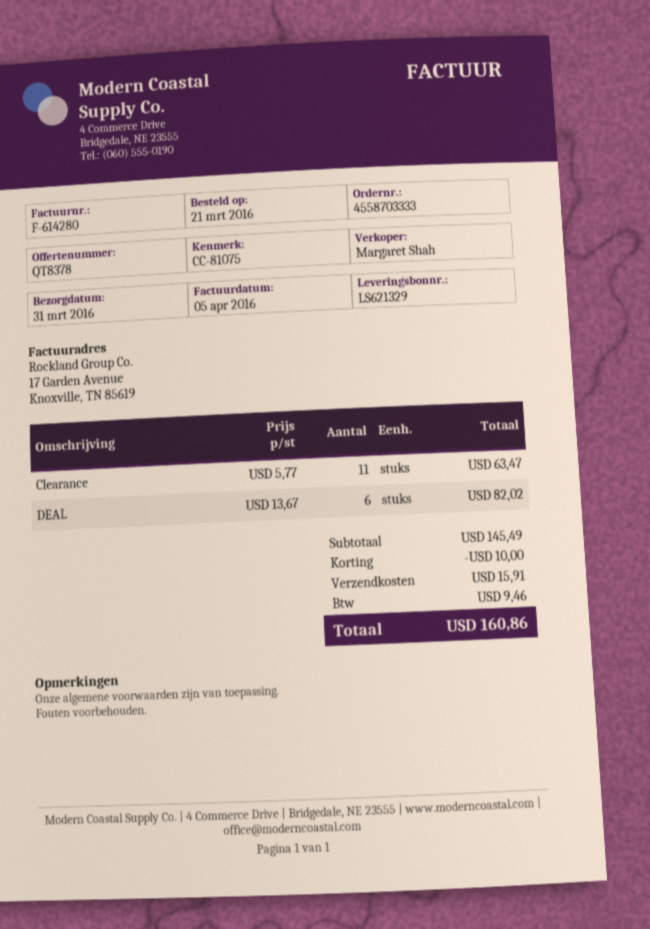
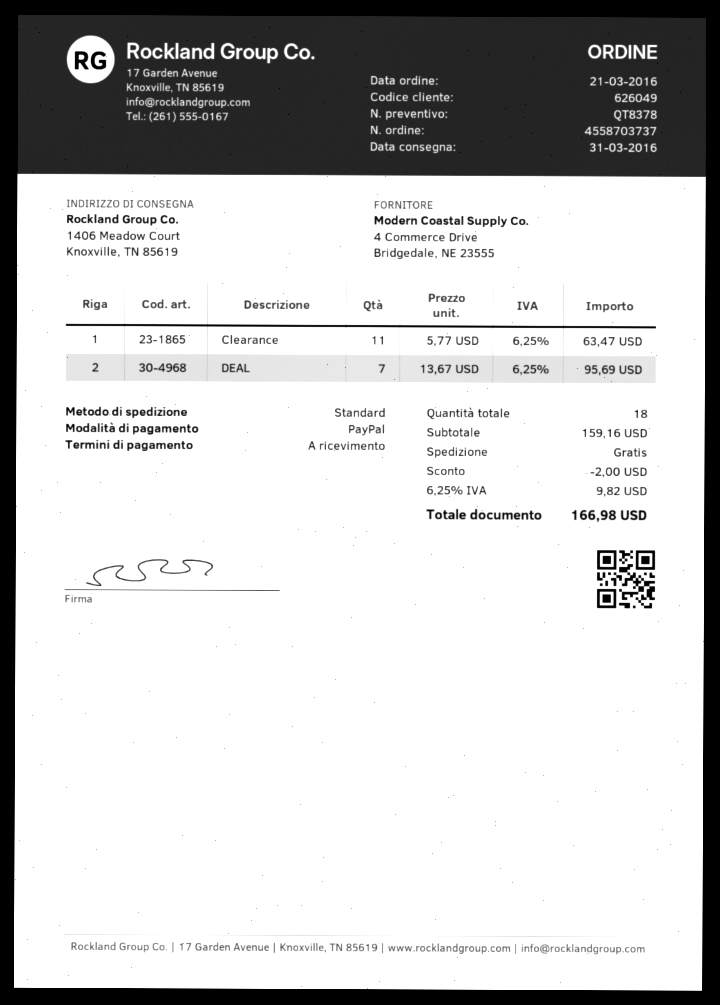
order number: 4558703333 -> 4558703737
DEAL: 6 x 13.67 = 82.02 -> 7 x 13.67 = 95.69
subtotal: 145.49 -> 159.16
discount: 10.00 -> 2.00
shipping: 15.91 -> 0.00
tax: 9.46 -> 9.82
total: 160.86 -> 166.98

